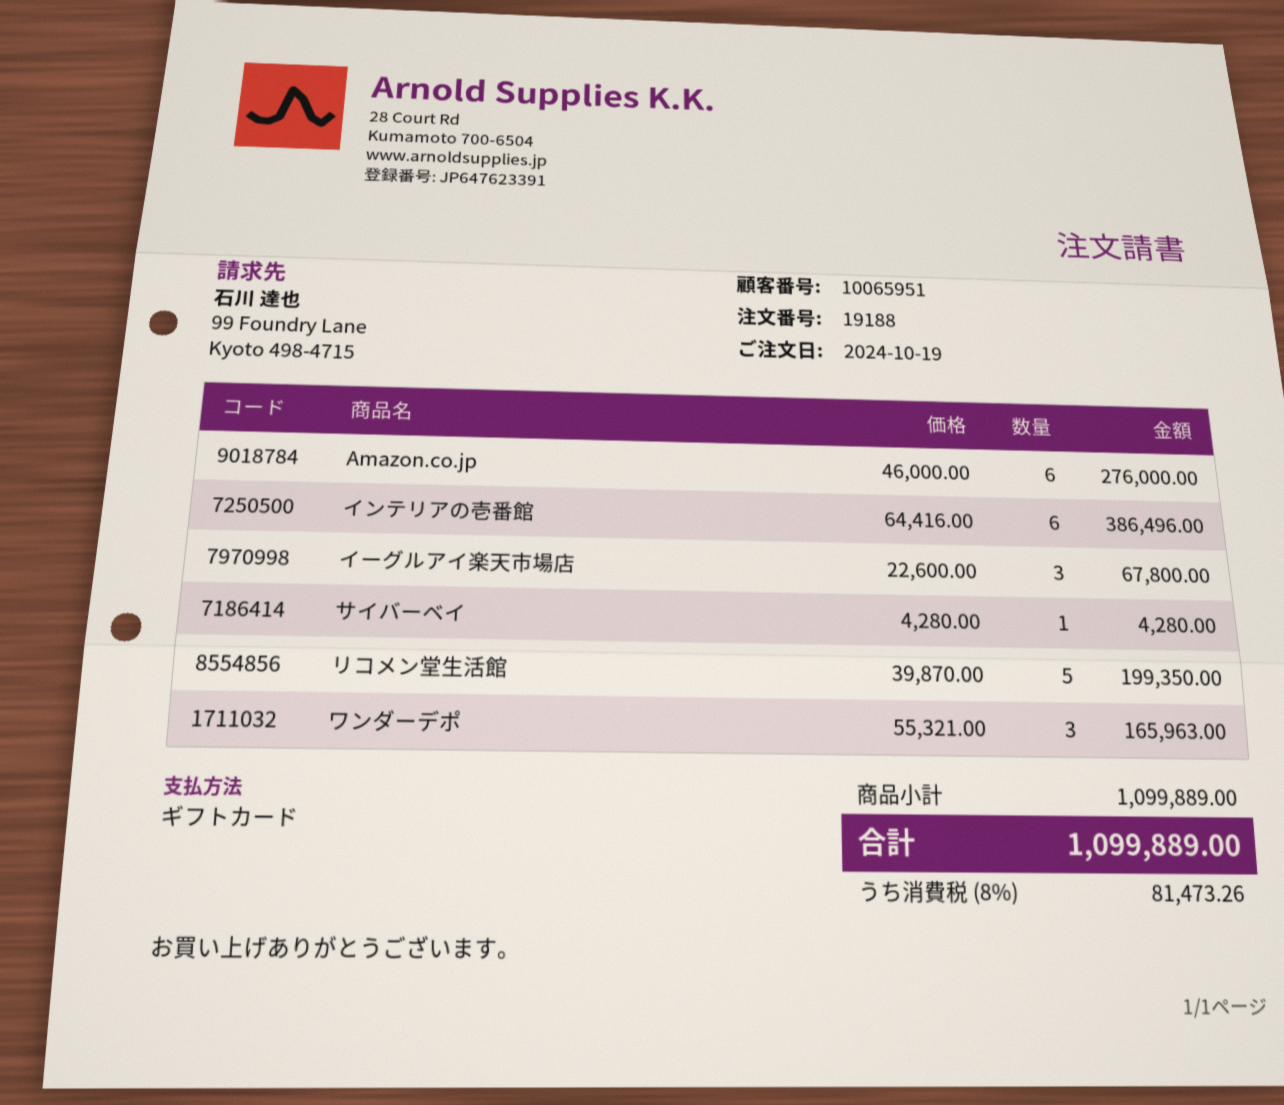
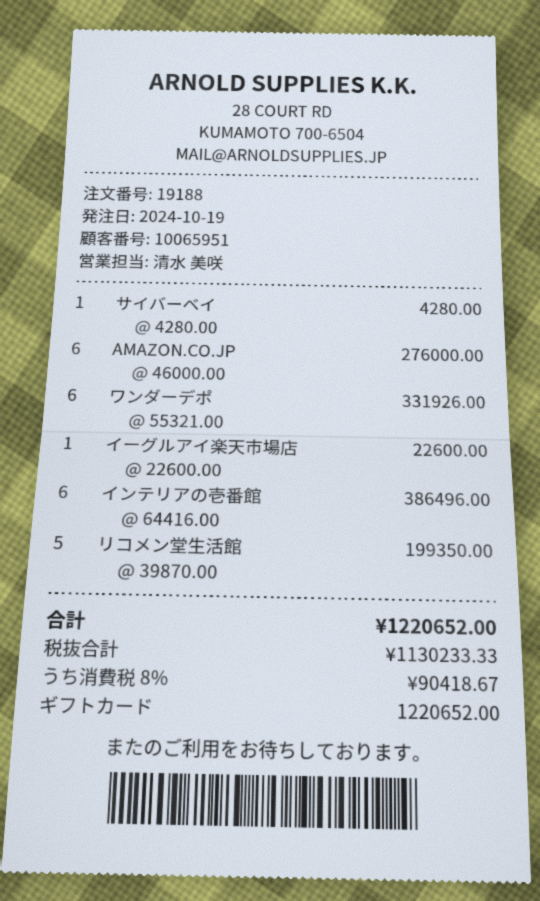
イーグルアイ楽天市場店: 3 x 22600.00 = 67800.00 -> 1 x 22600.00 = 22600.00
ワンダーデポ: 3 x 55321.00 = 165963.00 -> 6 x 55321.00 = 331926.00
tax: 8% = 81473.26 -> 8% = 90418.67
total: 1099889.00 -> 1220652.00

